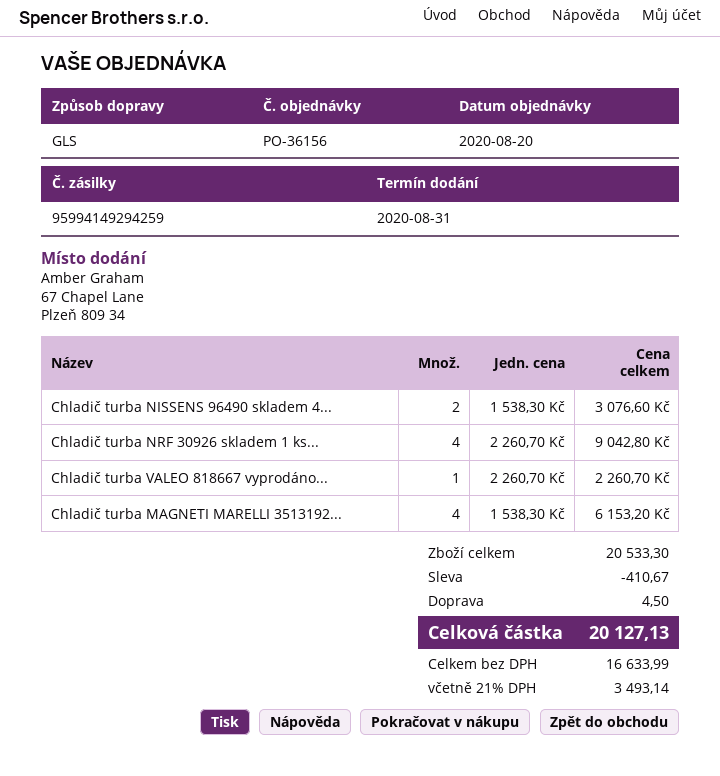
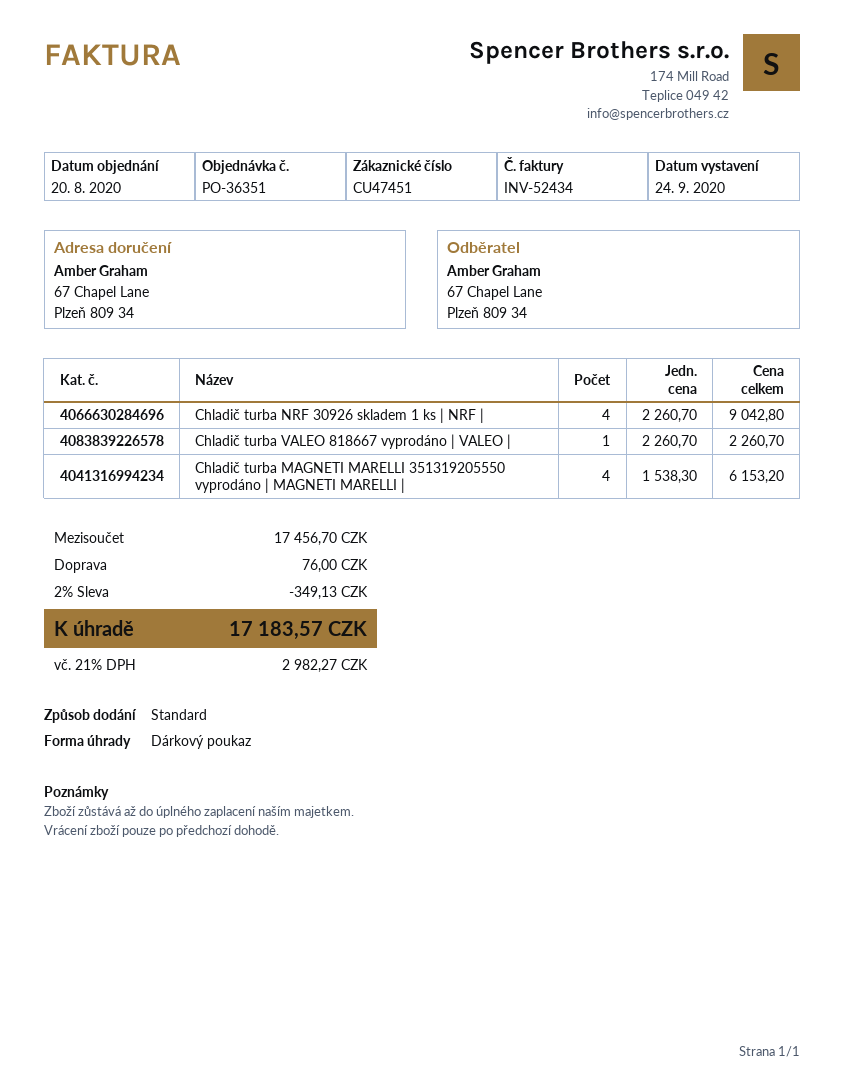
order number: PO-36156 -> PO-36351
shipping method: GLS -> standard
Chladič turba NISSENS 96490 skladem 4...: 2 x 1538.30 = 3076.60 -> none
subtotal: 20533.30 -> 17456.70
discount: 410.67 -> 349.13
shipping: 4.50 -> 76.00
tax: 21% = 3493.14 -> 21% = 2982.27
total: 20127.13 -> 17183.57

